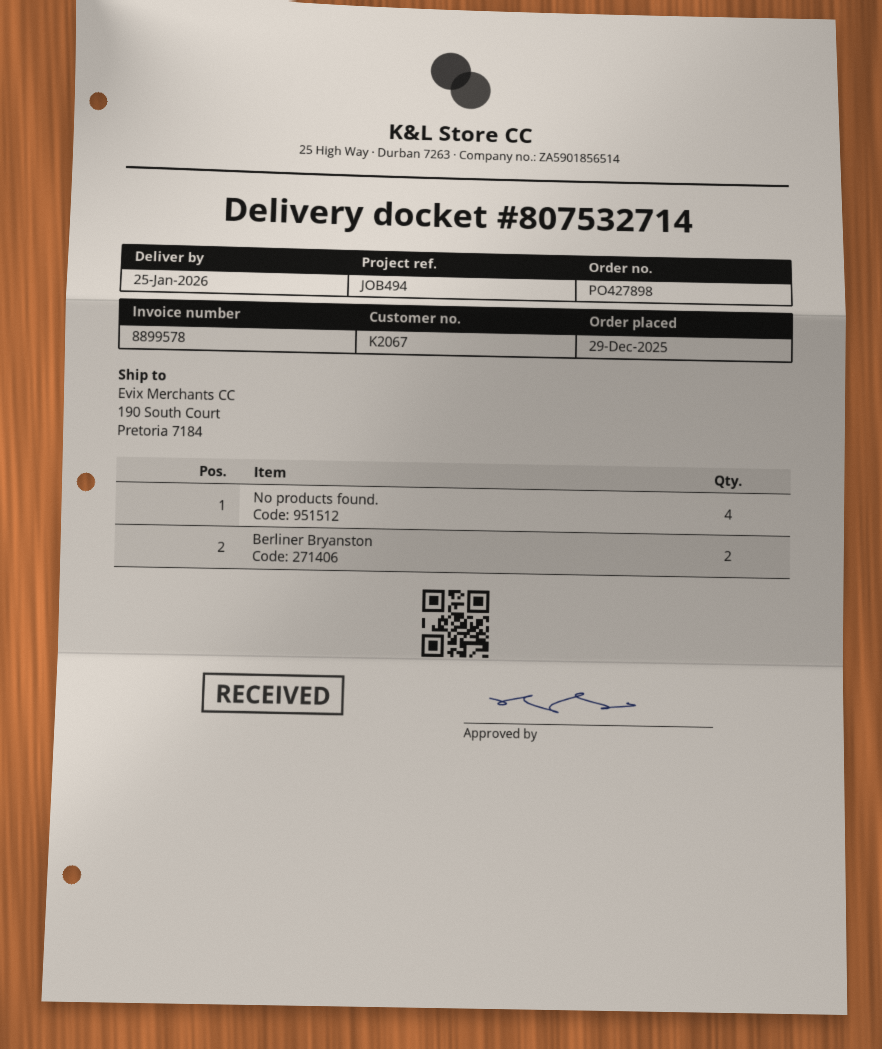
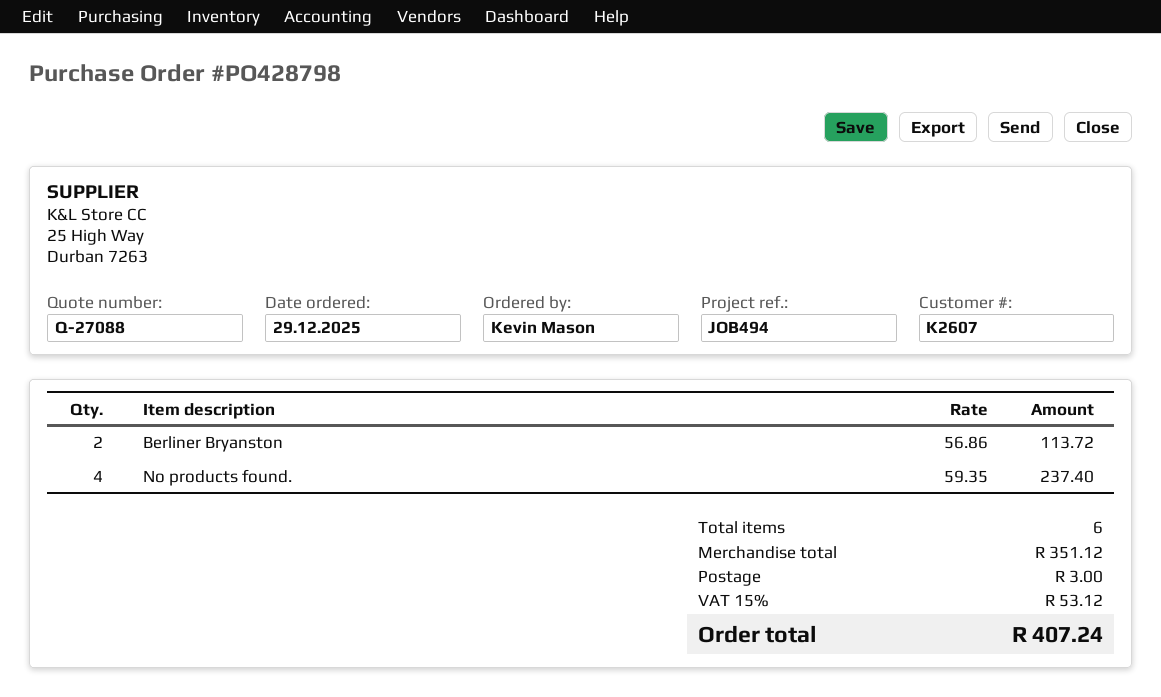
order number: PO427898 -> PO428798
customer number: K2067 -> K2607

